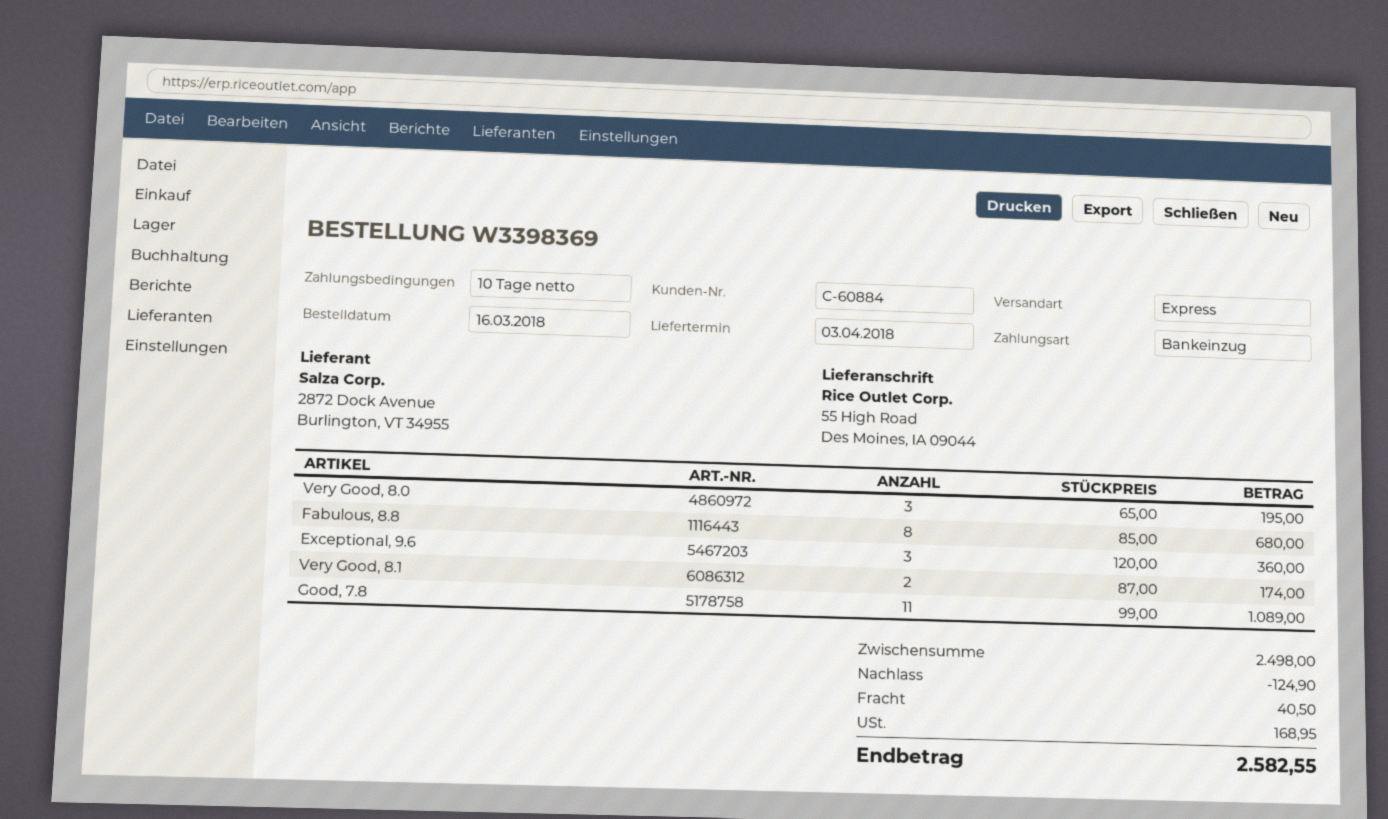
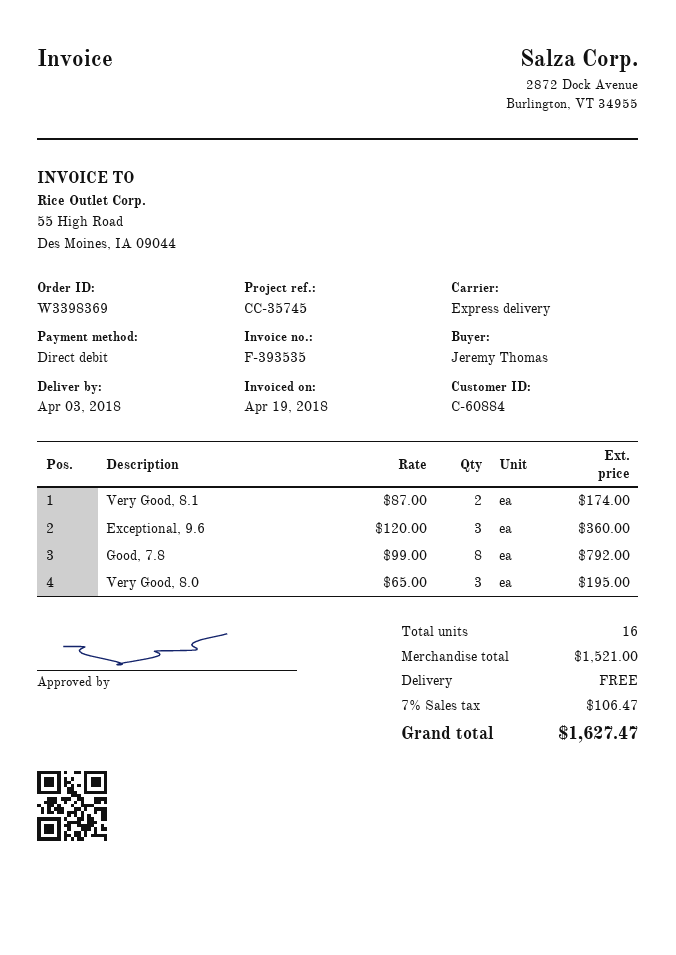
Fabulous, 8.8: 8 x 85.00 = 680.00 -> none
Good, 7.8: 11 x 99.00 = 1089.00 -> 8 x 99.00 = 792.00
subtotal: 2498.00 -> 1521.00
discount: 124.90 -> none
shipping: 40.50 -> 0.00
tax: 168.95 -> 106.47
total: 2582.55 -> 1627.47

